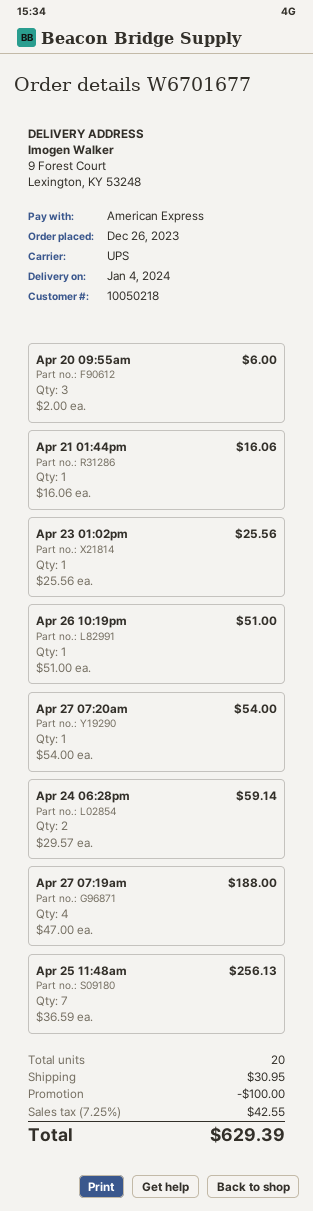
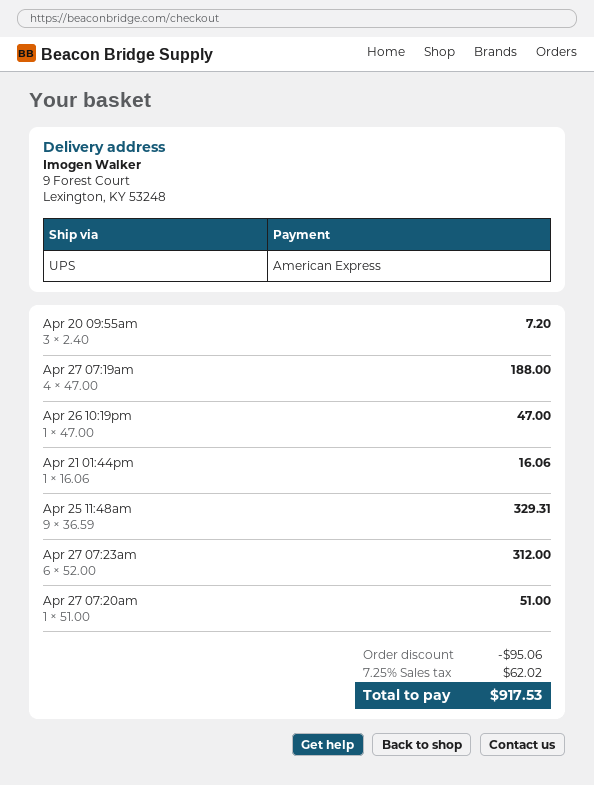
Apr 20 09:55am: 3 x 2.00 = 6.00 -> 3 x 2.40 = 7.20
Apr 23 01:02pm: 1 x 25.56 = 25.56 -> none
Apr 26 10:19pm: 1 x 51.00 = 51.00 -> 1 x 47.00 = 47.00
Apr 27 07:20am: 1 x 54.00 = 54.00 -> 1 x 51.00 = 51.00
Apr 24 06:28pm: 2 x 29.57 = 59.14 -> none
Apr 25 11:48am: 7 x 36.59 = 256.13 -> 9 x 36.59 = 329.31
Apr 27 07:23am: none -> 6 x 52.00 = 312.00
discount: 100.00 -> 95.06
shipping: 30.95 -> none
tax: 7.25% = 42.55 -> 7.25% = 62.02
total: 629.39 -> 917.53

